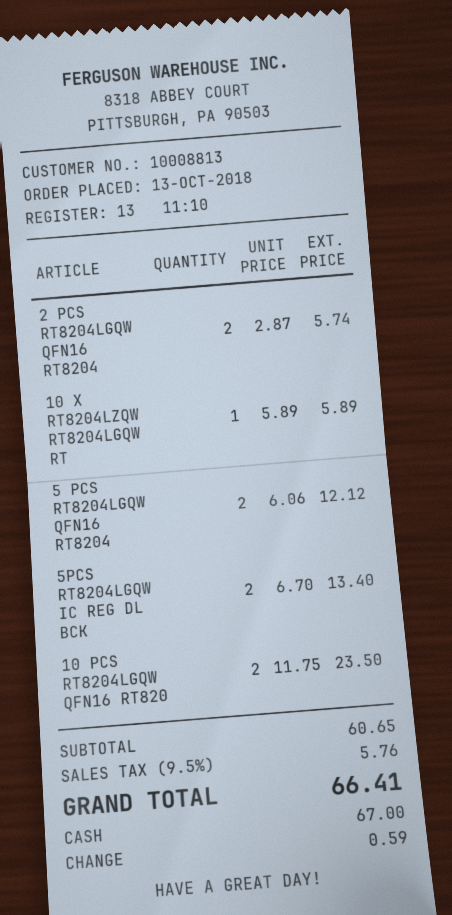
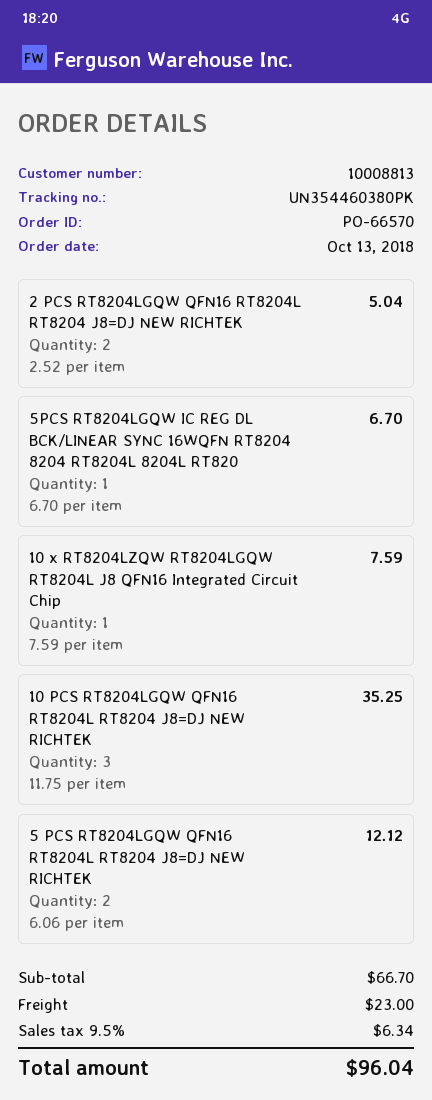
2 PCS RT8204LGQW QFN16 RT8204: 2 x 2.87 = 5.74 -> 2 x 2.52 = 5.04
10 X RT8204LZQW RT8204LGQW RT: 1 x 5.89 = 5.89 -> 1 x 7.59 = 7.59
5PCS RT8204LGQW IC REG DL BCK: 2 x 6.70 = 13.40 -> 1 x 6.70 = 6.70
10 PCS RT8204LGQW QFN16 RT820: 2 x 11.75 = 23.50 -> 3 x 11.75 = 35.25
subtotal: 60.65 -> 66.70
shipping: none -> 23.00
tax: 9.5% = 5.76 -> 9.5% = 6.34
total: 66.41 -> 96.04

